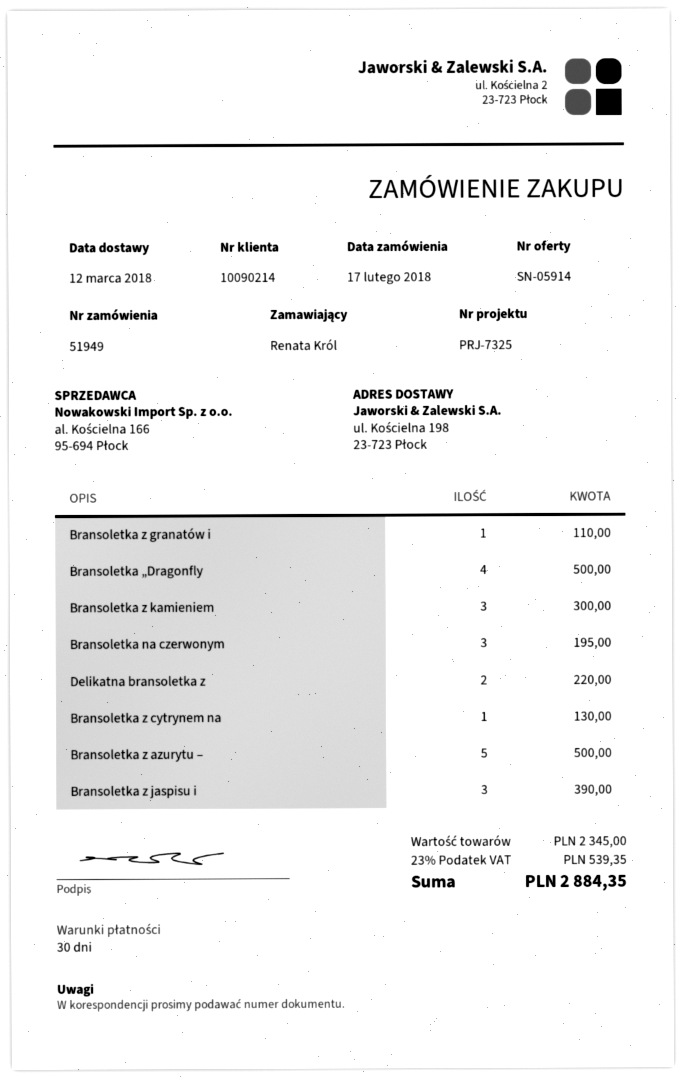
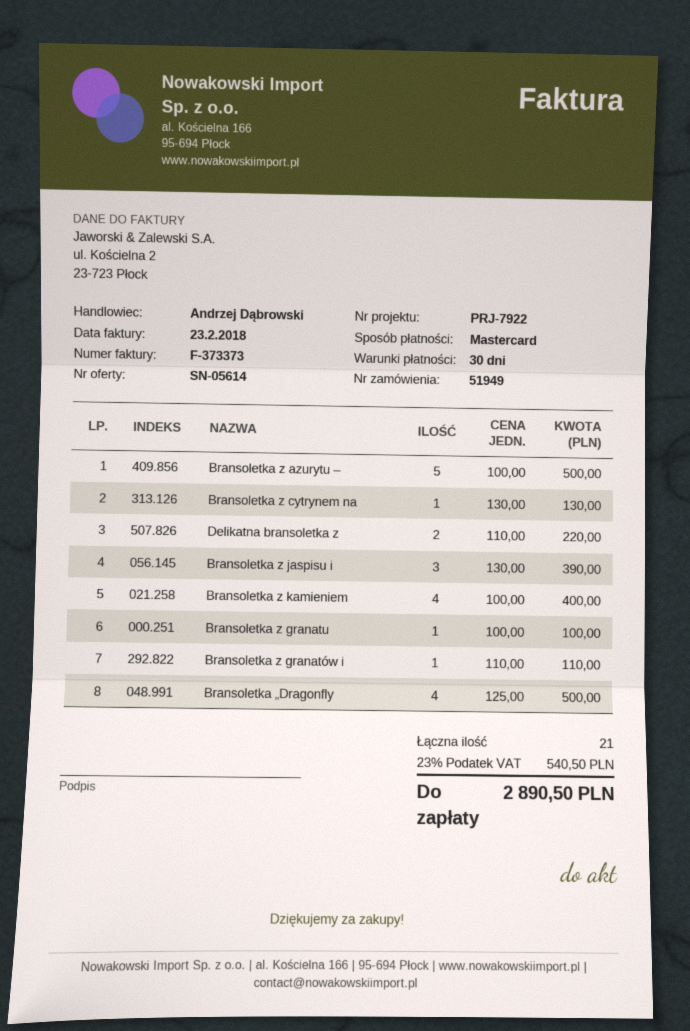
quote number: SN-05914 -> SN-05614
reference: PRJ-7325 -> PRJ-7922
Bransoletka z kamieniem: 3 for 300.00 -> 4 for 400.00
Bransoletka na czerwonym: 3 for 195.00 -> none
Bransoletka z granatu: none -> 1 for 100.00
tax: 23% = 539.35 -> 23% = 540.50
total: 2884.35 -> 2890.50

